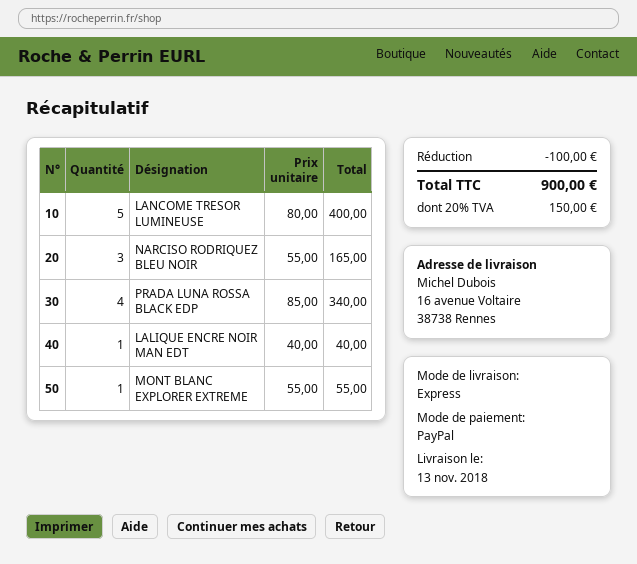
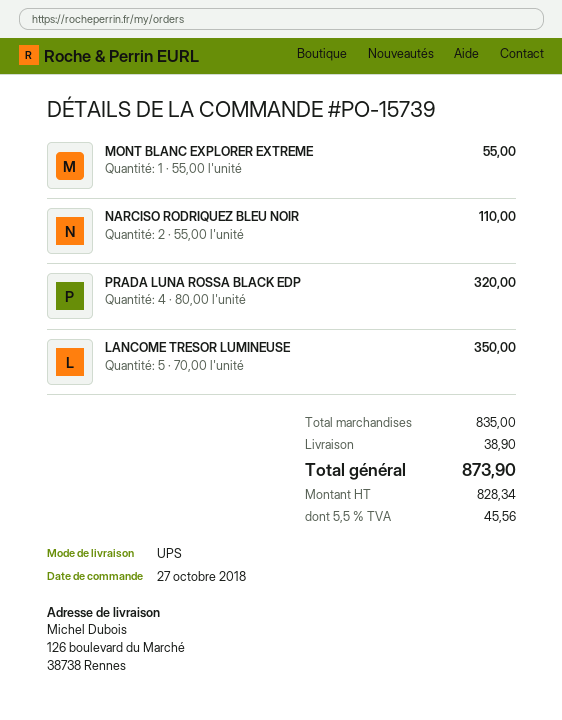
shipping method: express -> UPS
ship to: 16 avenue Voltaire, 38738 Rennes -> 126 boulevard du Marché, 38738 Rennes
LANCOME TRESOR LUMINEUSE: 5 x 80.00 = 400.00 -> 5 x 70.00 = 350.00
NARCISO RODRIQUEZ BLEU NOIR: 3 x 55.00 = 165.00 -> 2 x 55.00 = 110.00
PRADA LUNA ROSSA BLACK EDP: 4 x 85.00 = 340.00 -> 4 x 80.00 = 320.00
LALIQUE ENCRE NOIR MAN EDT: 1 x 40.00 = 40.00 -> none
discount: 100.00 -> none
shipping: none -> 38.90
tax: 20% = 150.00 -> 5.5% = 45.56
total: 900.00 -> 873.90

